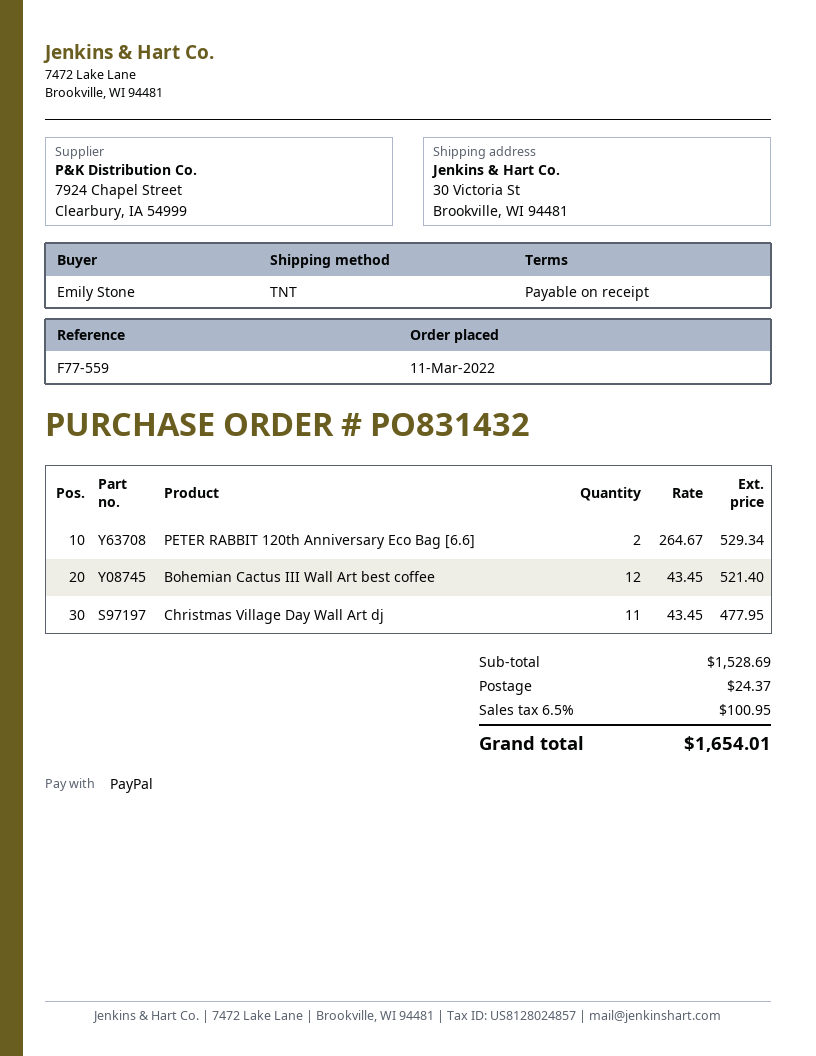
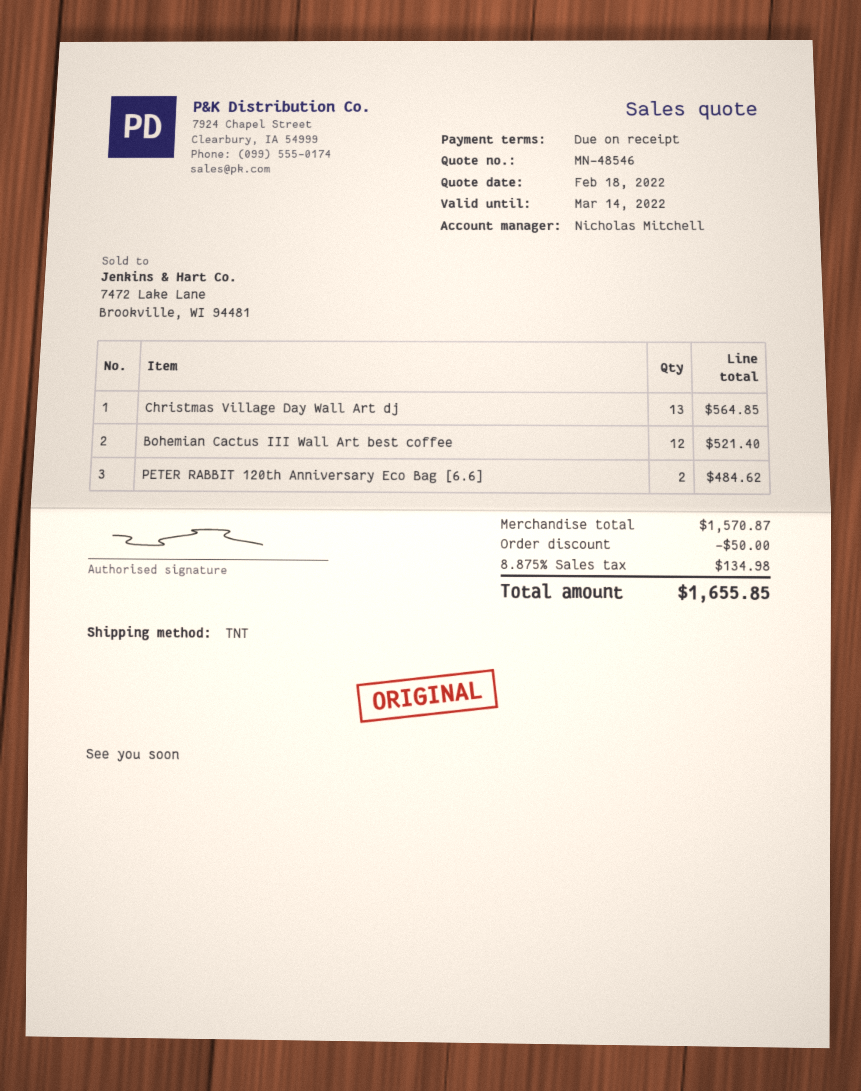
PETER RABBIT 120th Anniversary Eco Bag [6.6]: 2 for 529.34 -> 2 for 484.62
Christmas Village Day Wall Art dj: 11 for 477.95 -> 13 for 564.85
subtotal: 1528.69 -> 1570.87
discount: none -> 50.00
shipping: 24.37 -> none
tax: 6.5% = 100.95 -> 8.875% = 134.98
total: 1654.01 -> 1655.85

